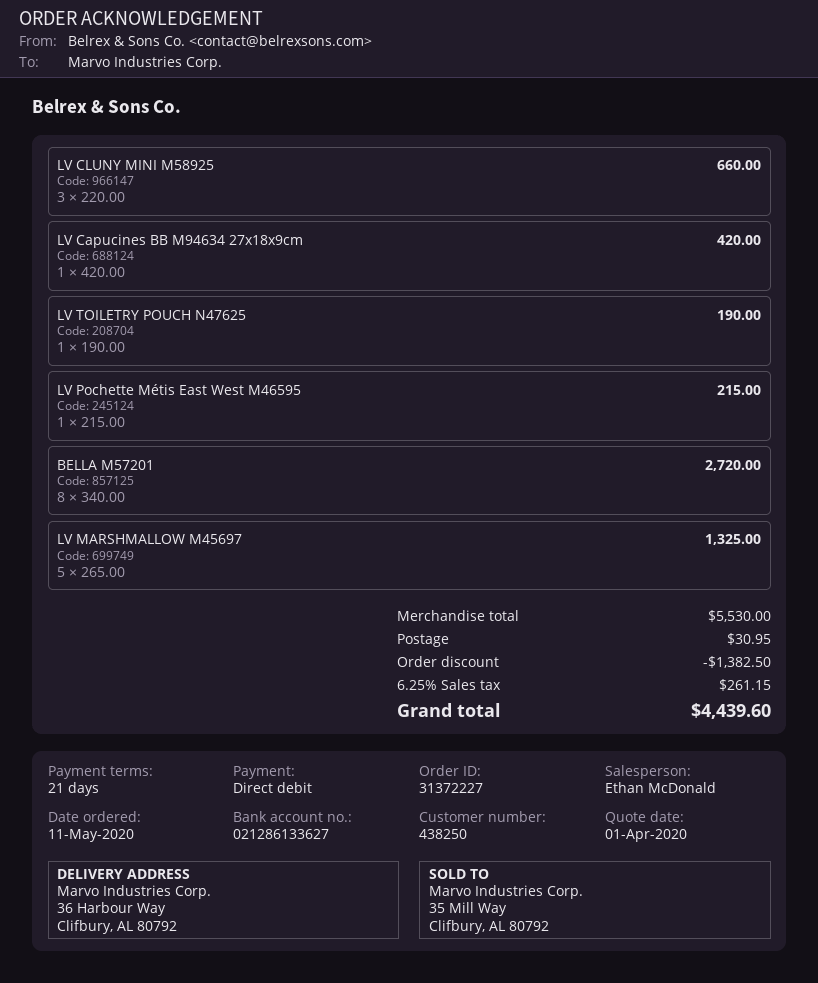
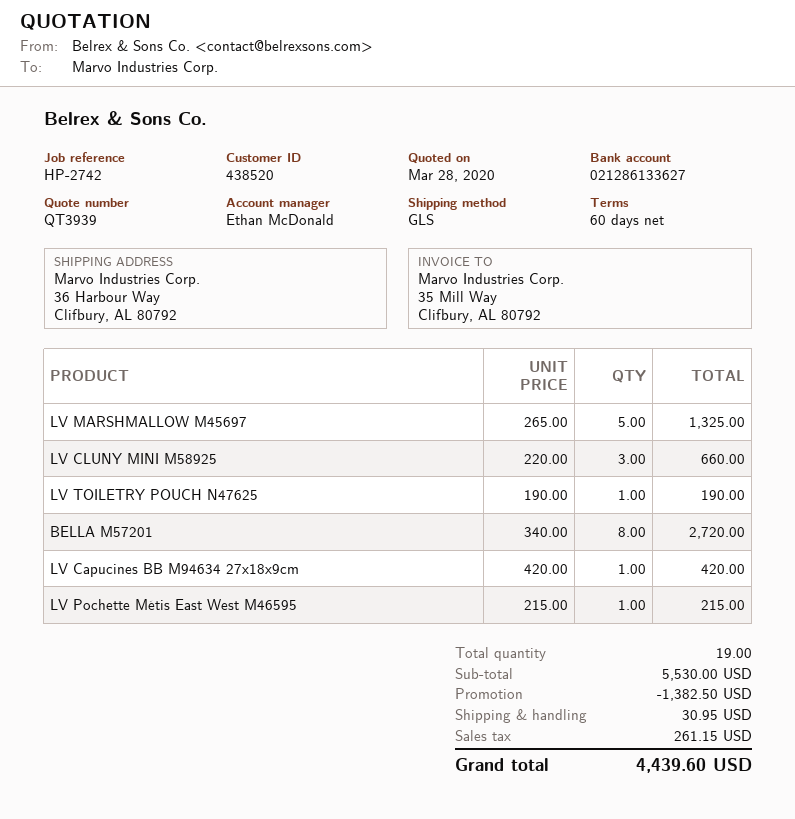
quote date: 2020-04-01 -> 2020-03-28
payment terms: 21 days -> 60 days
customer number: 438250 -> 438520

